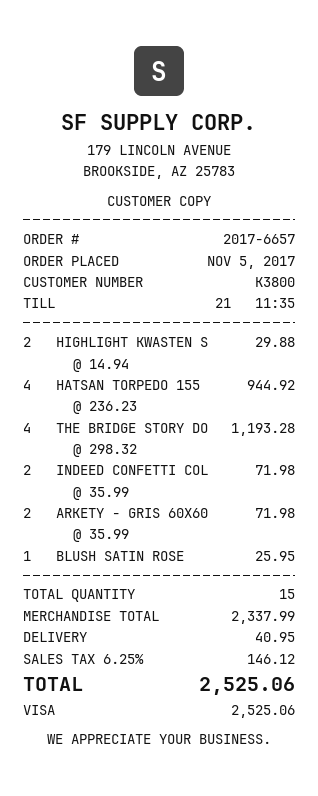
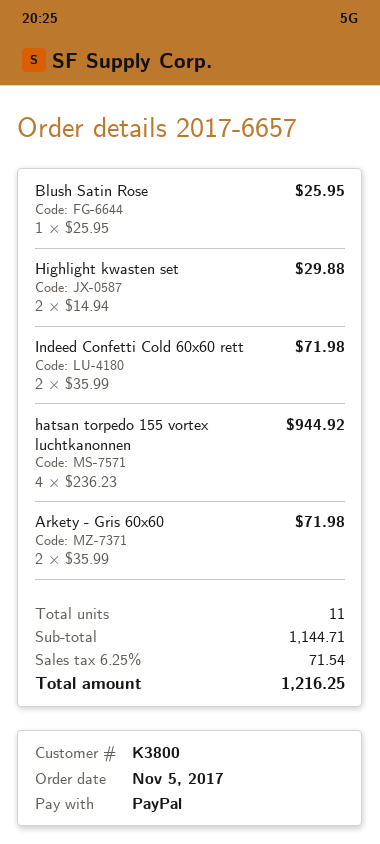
payment method: Visa -> PayPal
THE BRIDGE STORY DO: 4 x 298.32 = 1193.28 -> none
total quantity: 15 -> 11
subtotal: 2337.99 -> 1144.71
shipping: 40.95 -> none
tax: 6.25% = 146.12 -> 6.25% = 71.54
total: 2525.06 -> 1216.25

